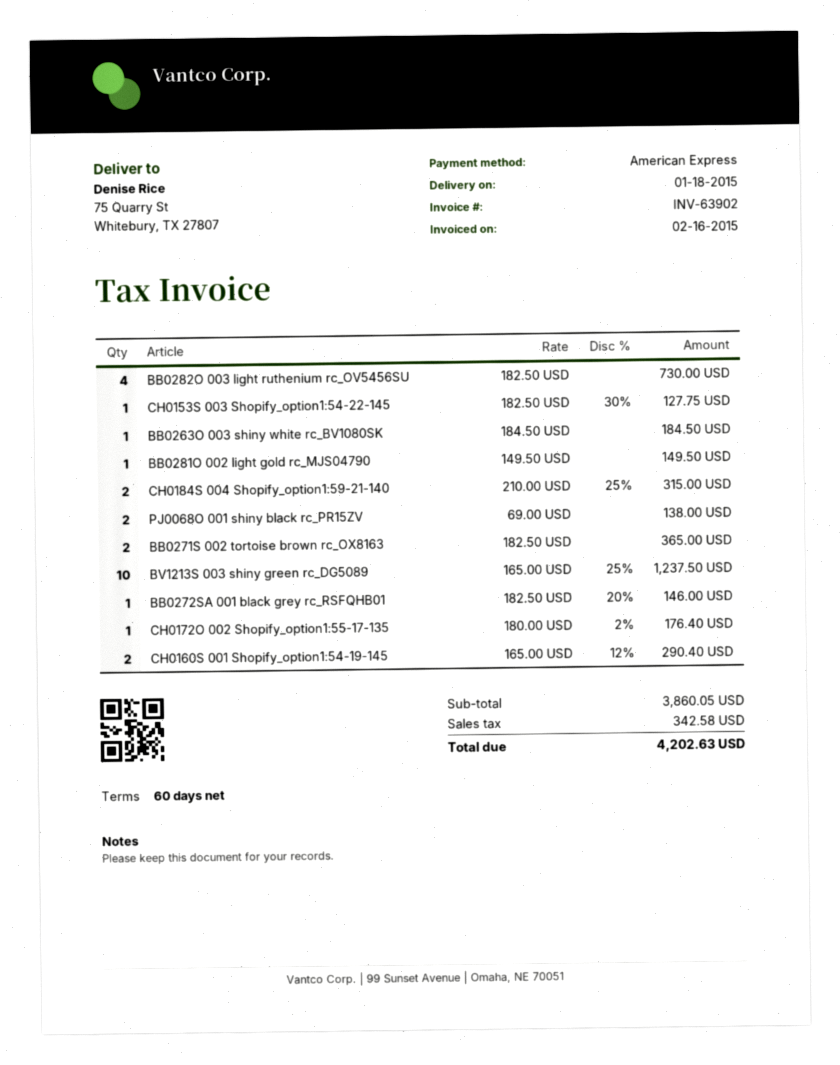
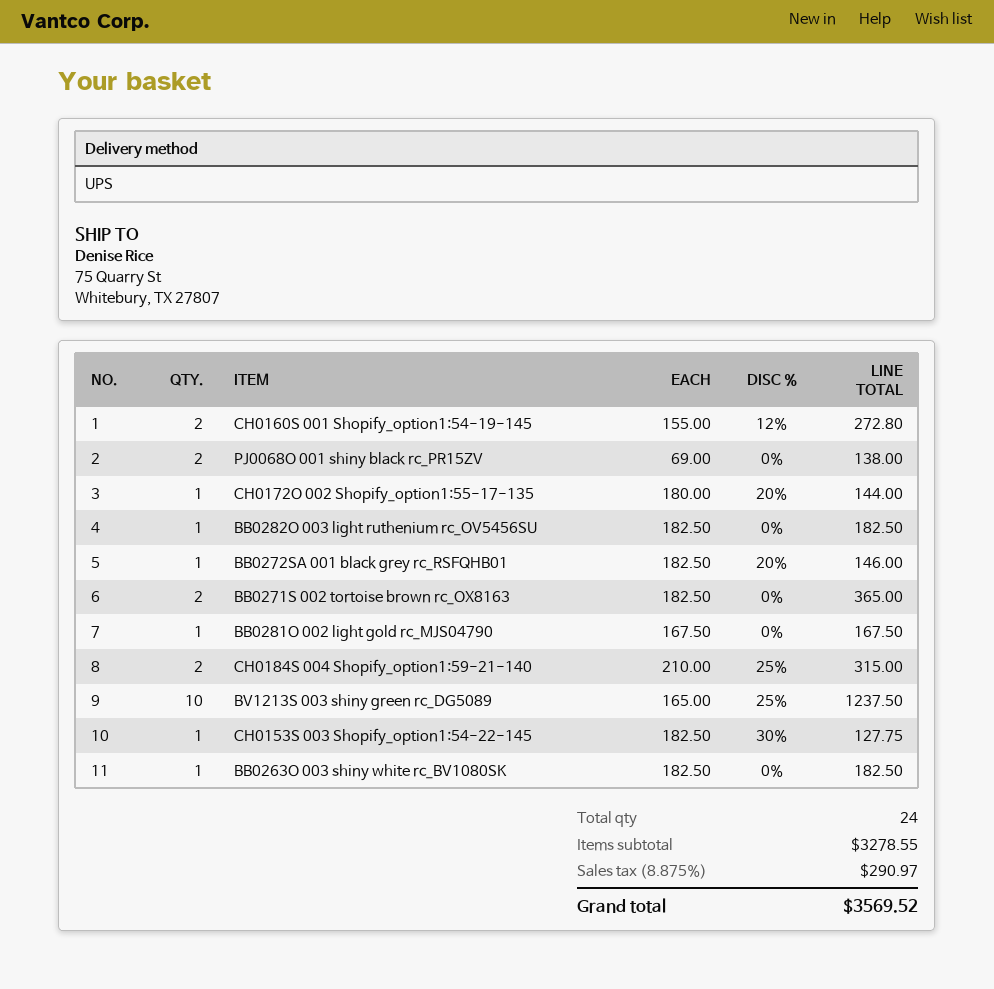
BB0282O 003 light ruthenium rc_OV5456SU: 4 x 182.50 = 730.00 -> 1 x 182.50 = 182.50
BB0263O 003 shiny white rc_BV1080SK: 1 x 184.50 = 184.50 -> 1 x 182.50 = 182.50
BB0281O 002 light gold rc_MJS04790: 1 x 149.50 = 149.50 -> 1 x 167.50 = 167.50
CH0172O 002 Shopify_option1:55-17-135: 1 x 180.00 - 2% = 176.40 -> 1 x 180.00 - 20% = 144.00
CH0160S 001 Shopify_option1:54-19-145: 2 x 165.00 - 12% = 290.40 -> 2 x 155.00 - 12% = 272.80
subtotal: 3860.05 -> 3278.55
tax: 342.58 -> 290.97
total: 4202.63 -> 3569.52

